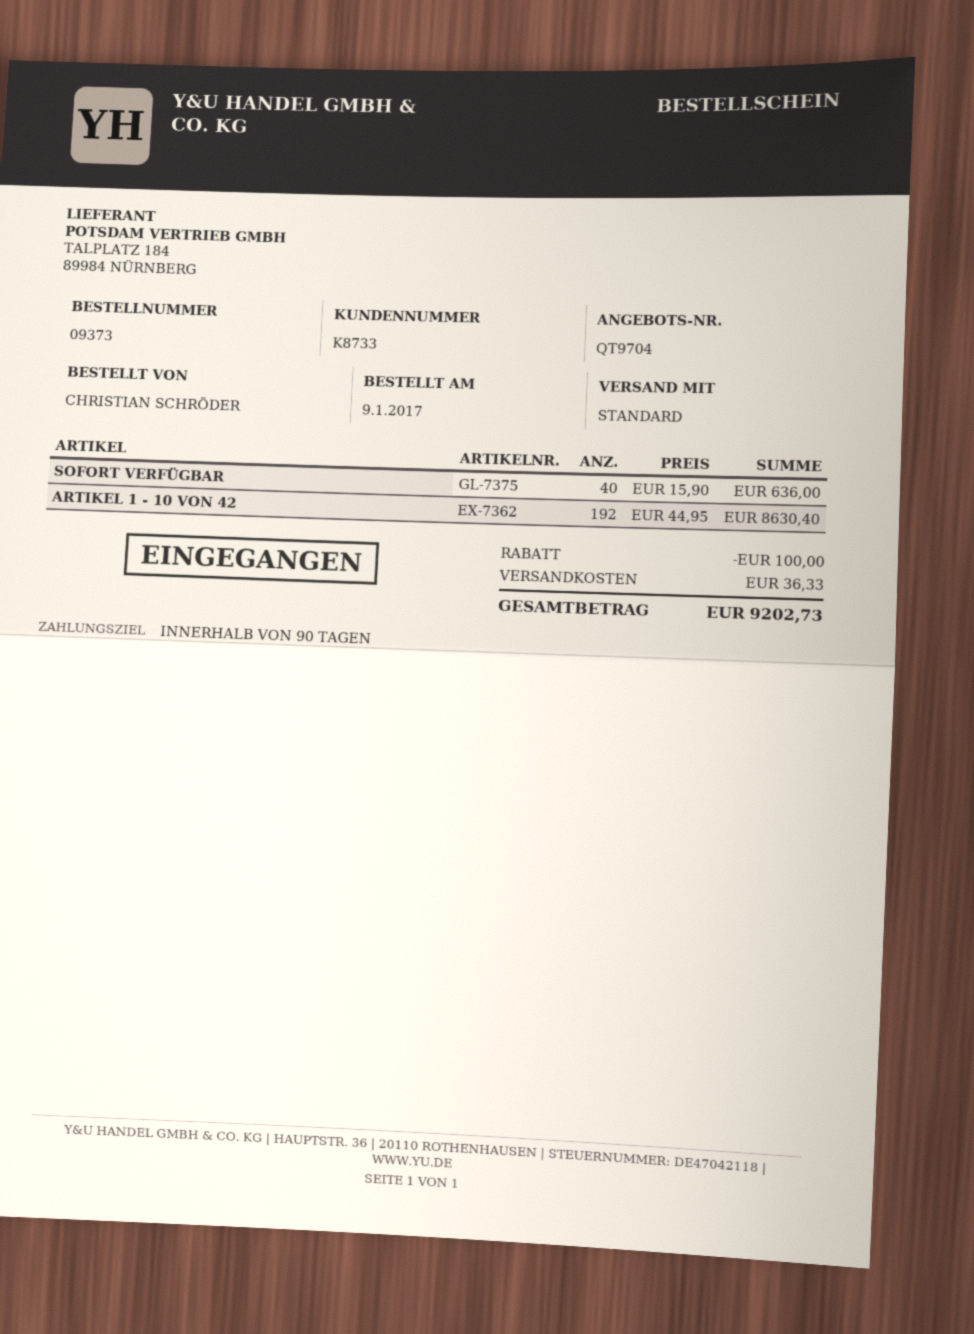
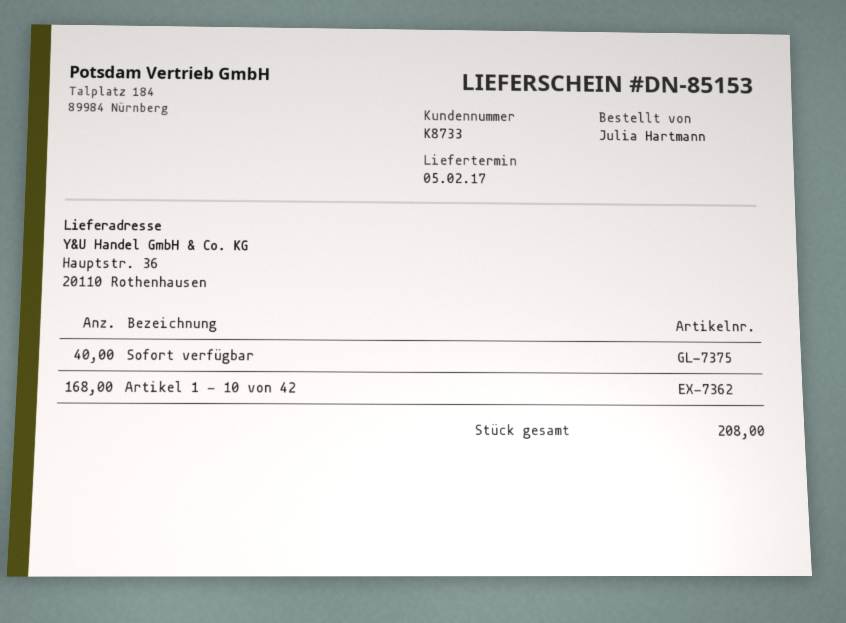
ordered by: CHRISTIAN SCHRÖDER -> Julia Hartmann
ARTIKEL 1 - 10 VON 42: 192 -> 168

